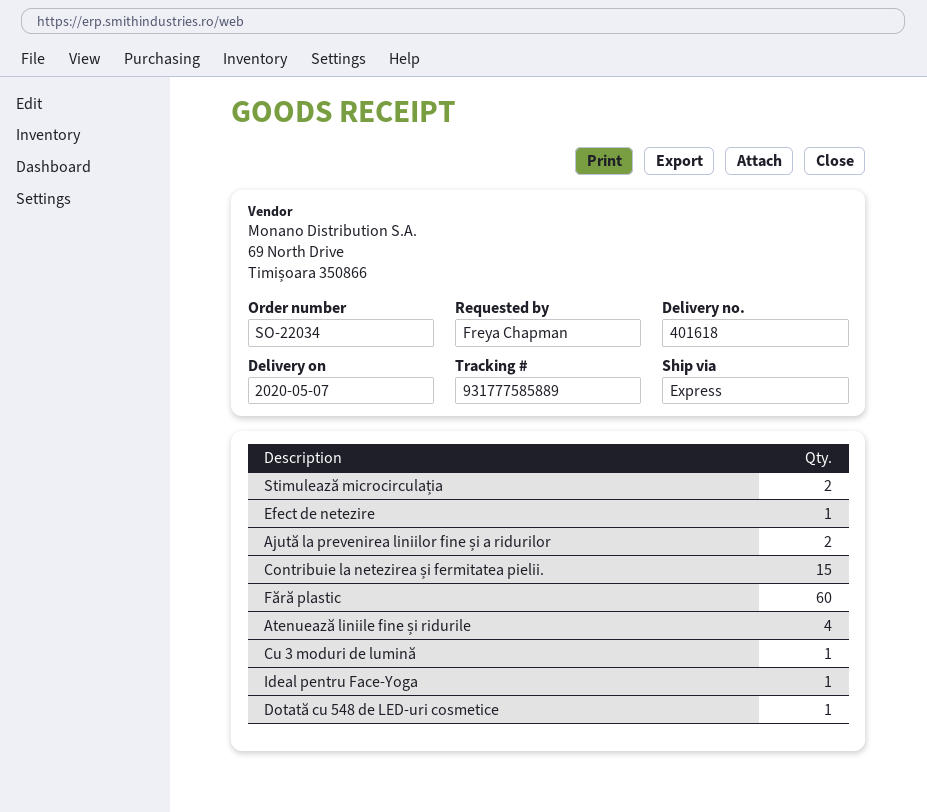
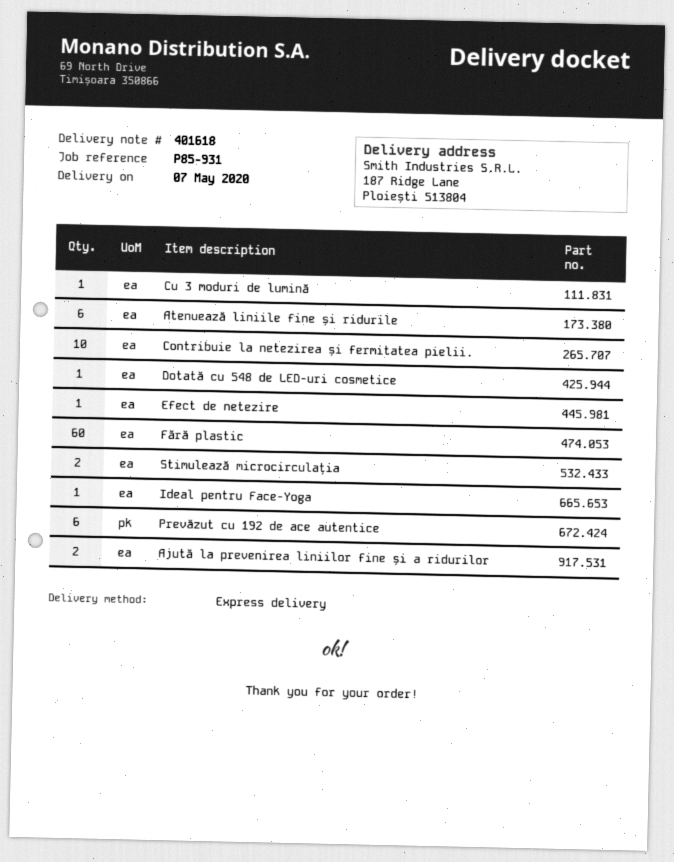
Contribuie la netezirea și fermitatea pielii.: 15 -> 10
Atenuează liniile fine și ridurile: 4 -> 6
Prevăzut cu 192 de ace autentice: none -> 6

